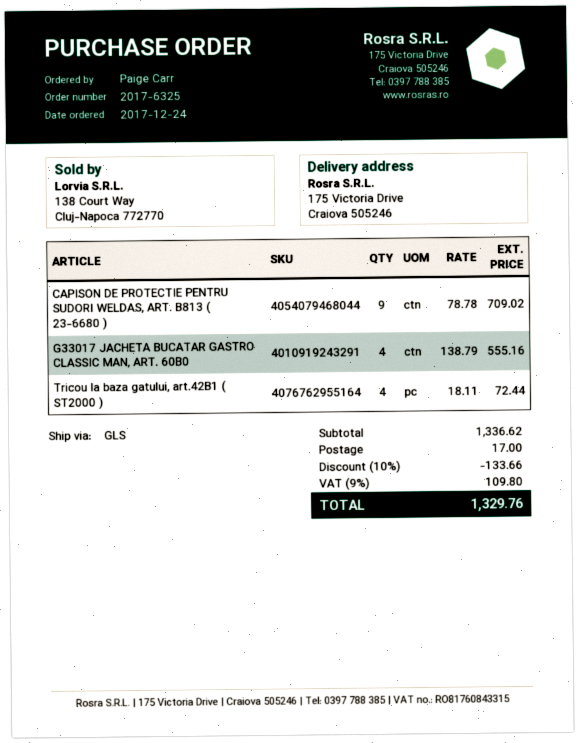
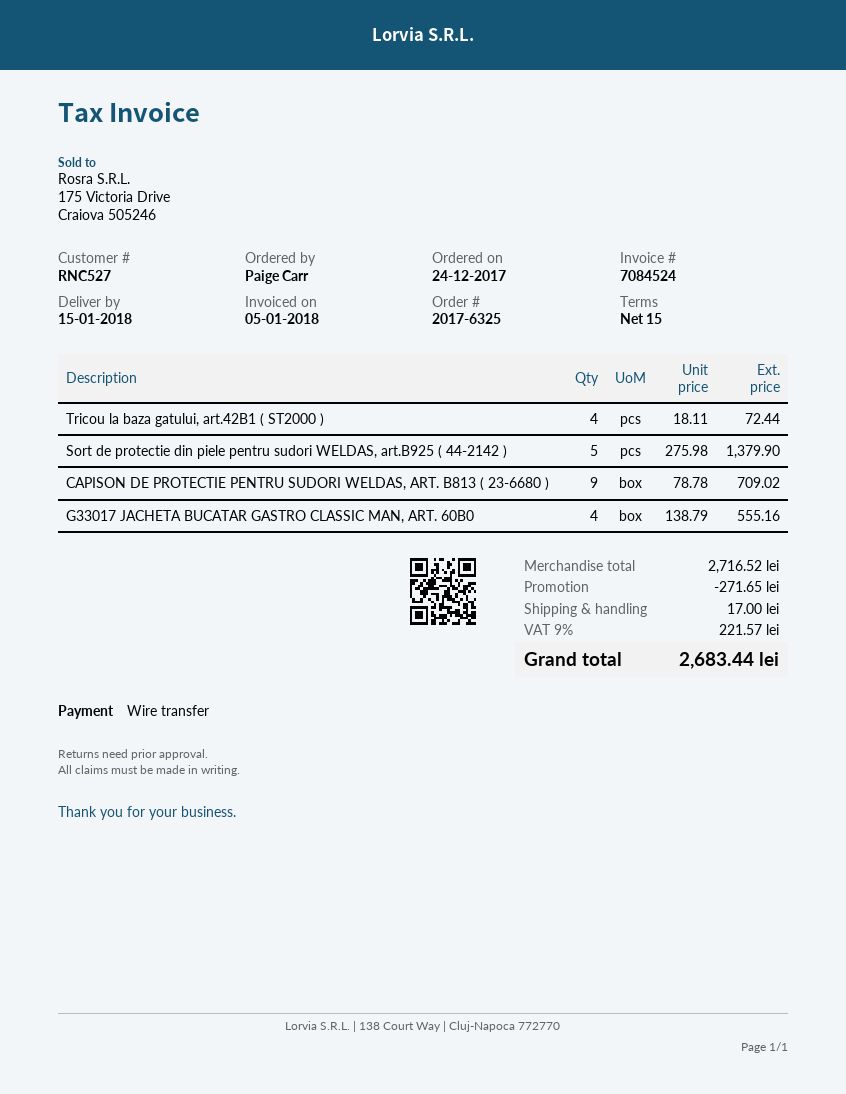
Sort de protectie din piele pentru sudori WELDAS, art.B925 ( 44-2142 ): none -> 5 x 275.98 = 1379.90
subtotal: 1336.62 -> 2716.52
discount: 133.66 -> 271.65
tax: 9% = 109.80 -> 9% = 221.57
total: 1329.76 -> 2683.44

